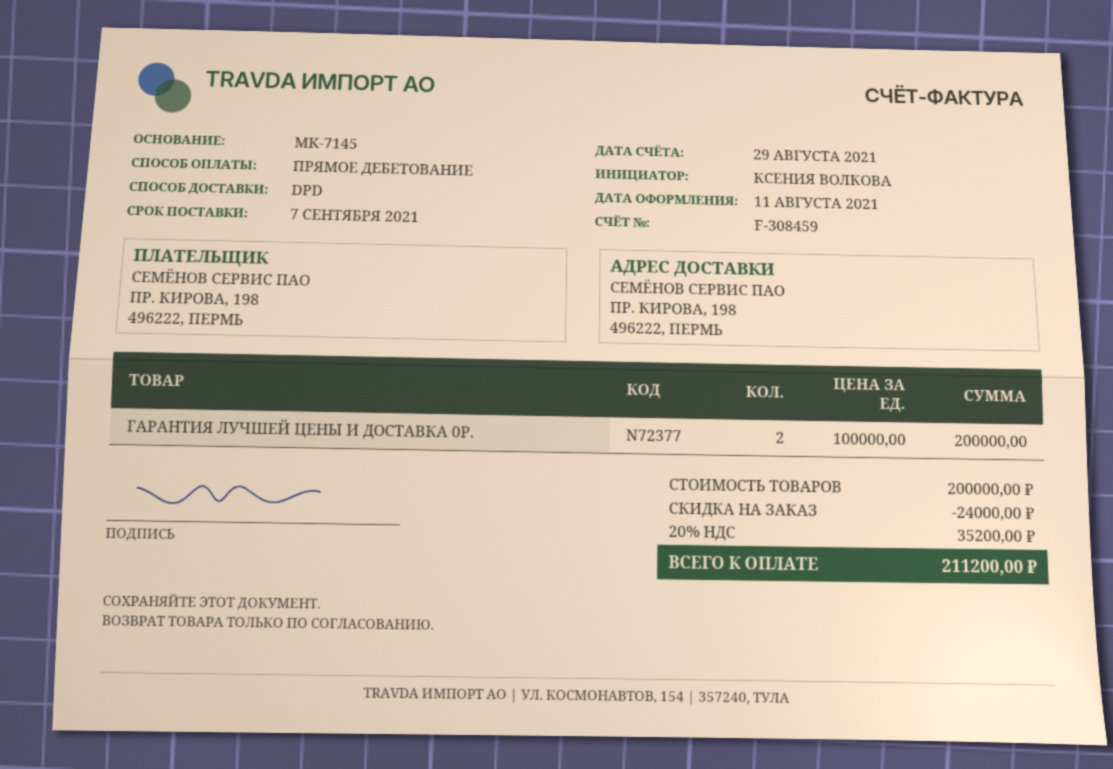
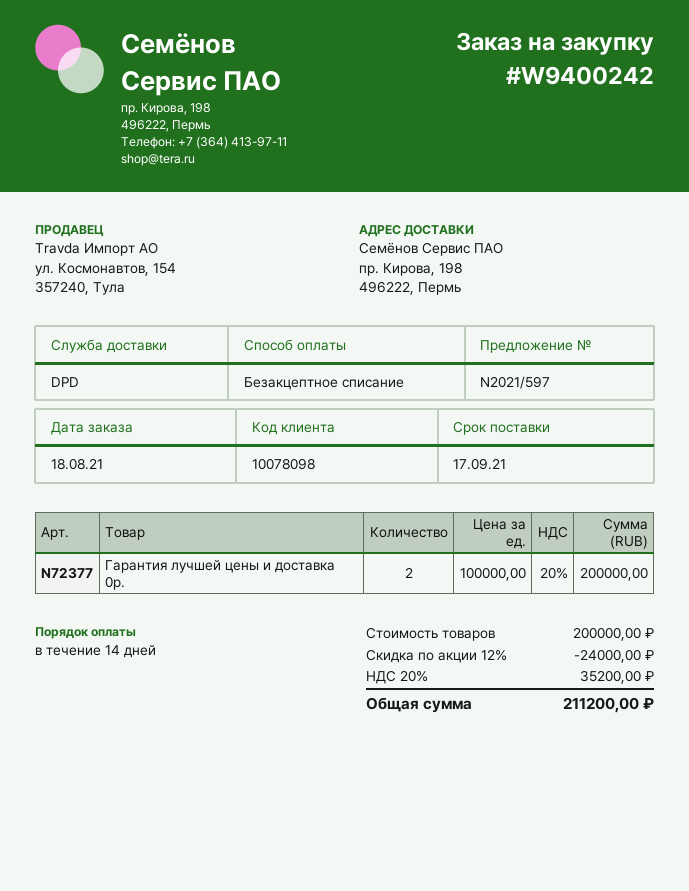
order date: 2021-08-11 -> 2021-08-18
delivery date: 2021-09-07 -> 2021-09-17

